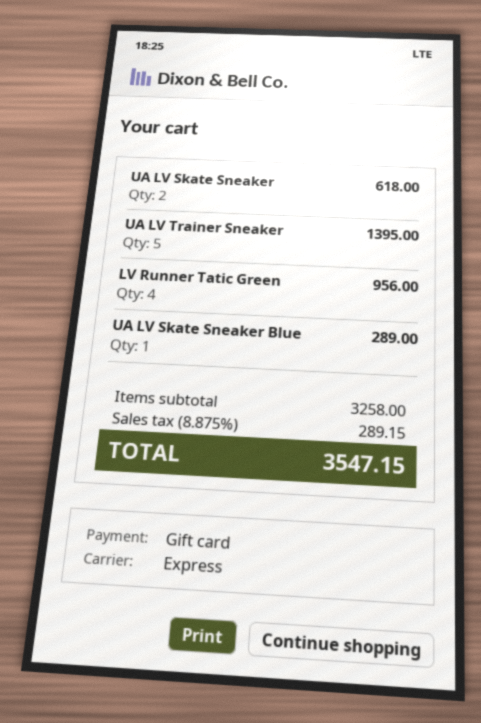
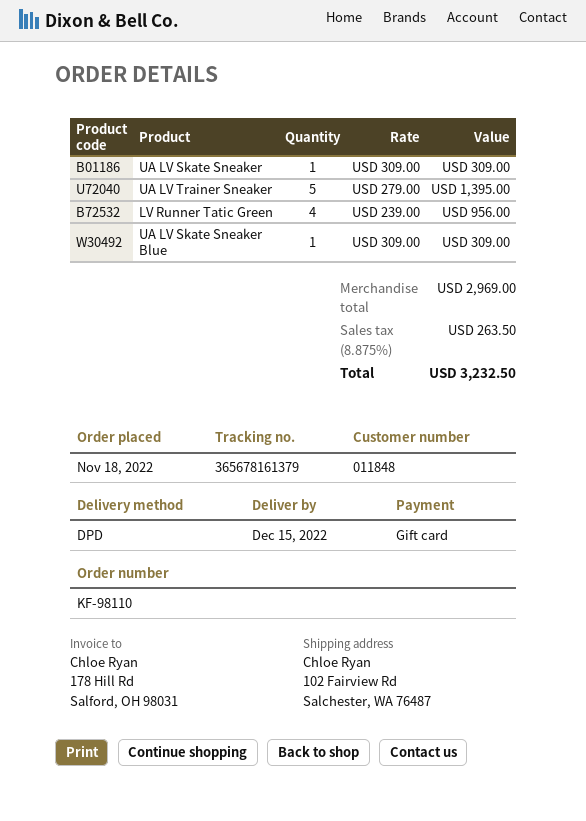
shipping method: express -> DPD
UA LV Skate Sneaker: 2 for 618.00 -> 1 for 309.00
UA LV Skate Sneaker Blue: 1 for 289.00 -> 1 for 309.00
subtotal: 3258.00 -> 2969.00
tax: 8.875% = 289.15 -> 8.875% = 263.50
total: 3547.15 -> 3232.50

